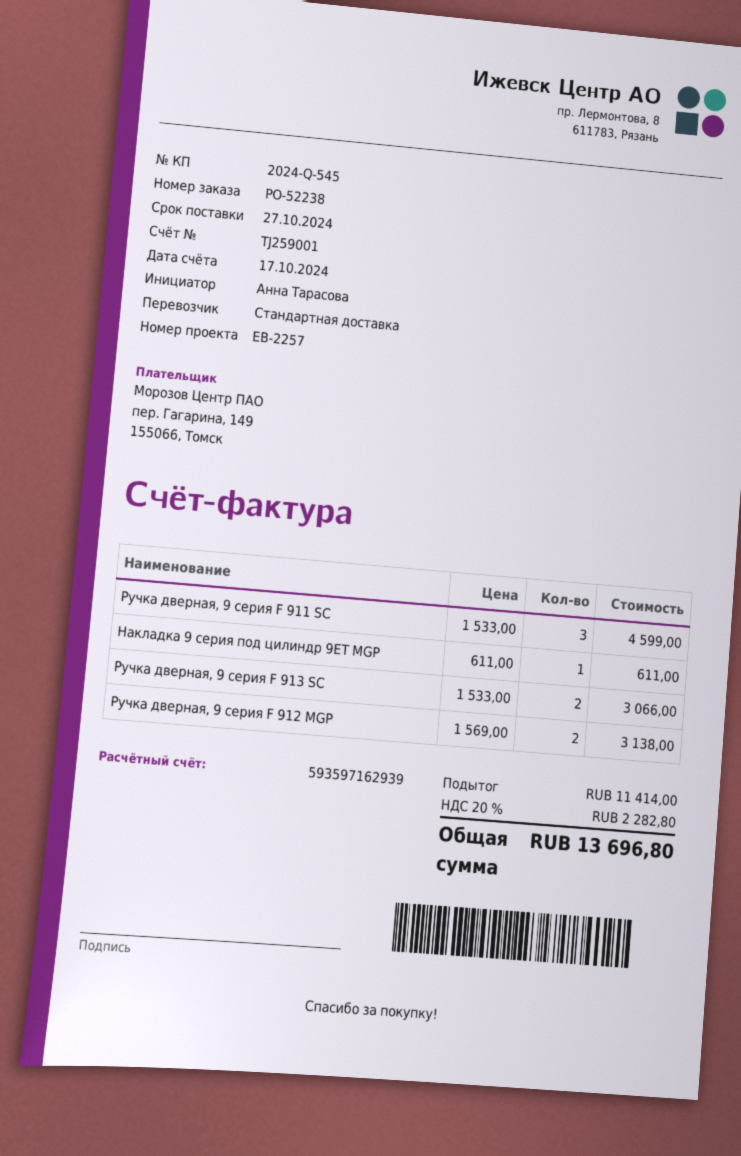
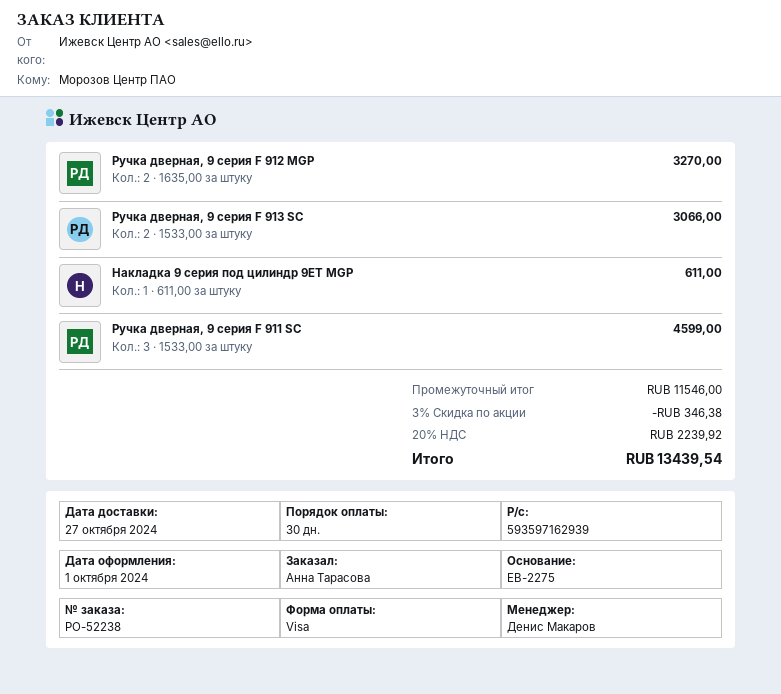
reference: EB-2257 -> EB-2275
Ручка дверная, 9 серия F 912 MGP: 2 x 1569.00 = 3138.00 -> 2 x 1635.00 = 3270.00
subtotal: 11414.00 -> 11546.00
discount: none -> 3% = 346.38
tax: 20% = 2282.80 -> 20% = 2239.92
total: 13696.80 -> 13439.54

